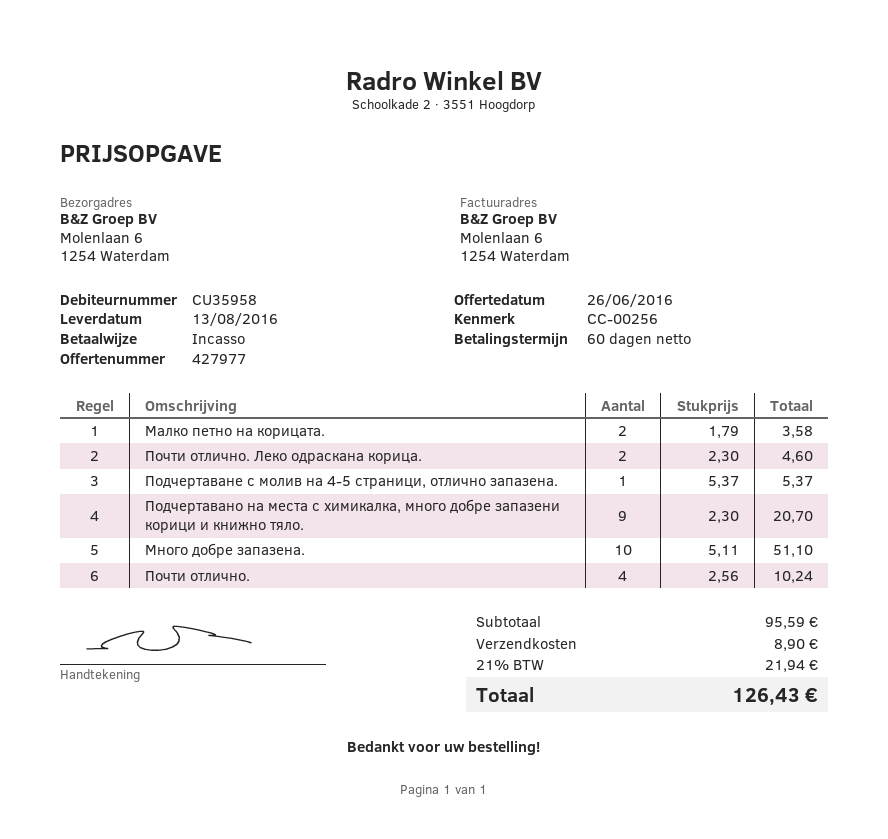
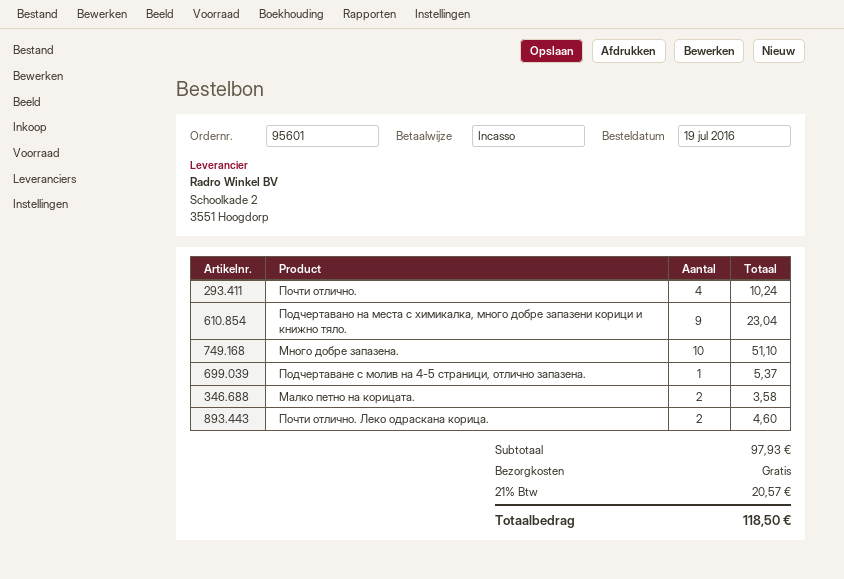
Подчертавано на места с химикалка, много добре запазени корици и книжно тяло.: 9 for 20.70 -> 9 for 23.04
subtotal: 95.59 -> 97.93
shipping: 8.90 -> 0.00
tax: 21% = 21.94 -> 21% = 20.57
total: 126.43 -> 118.50

